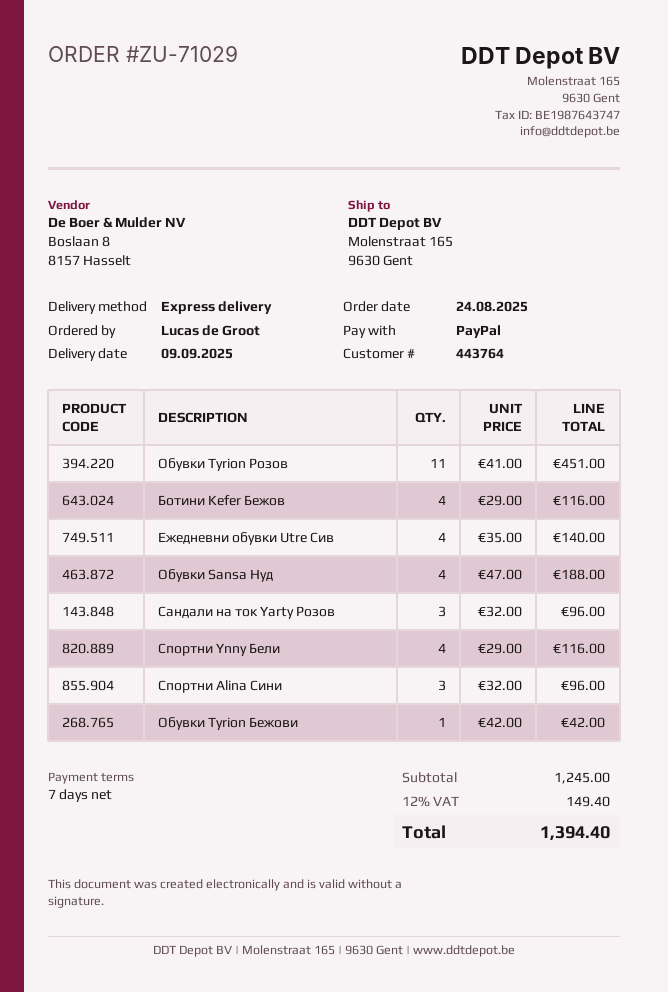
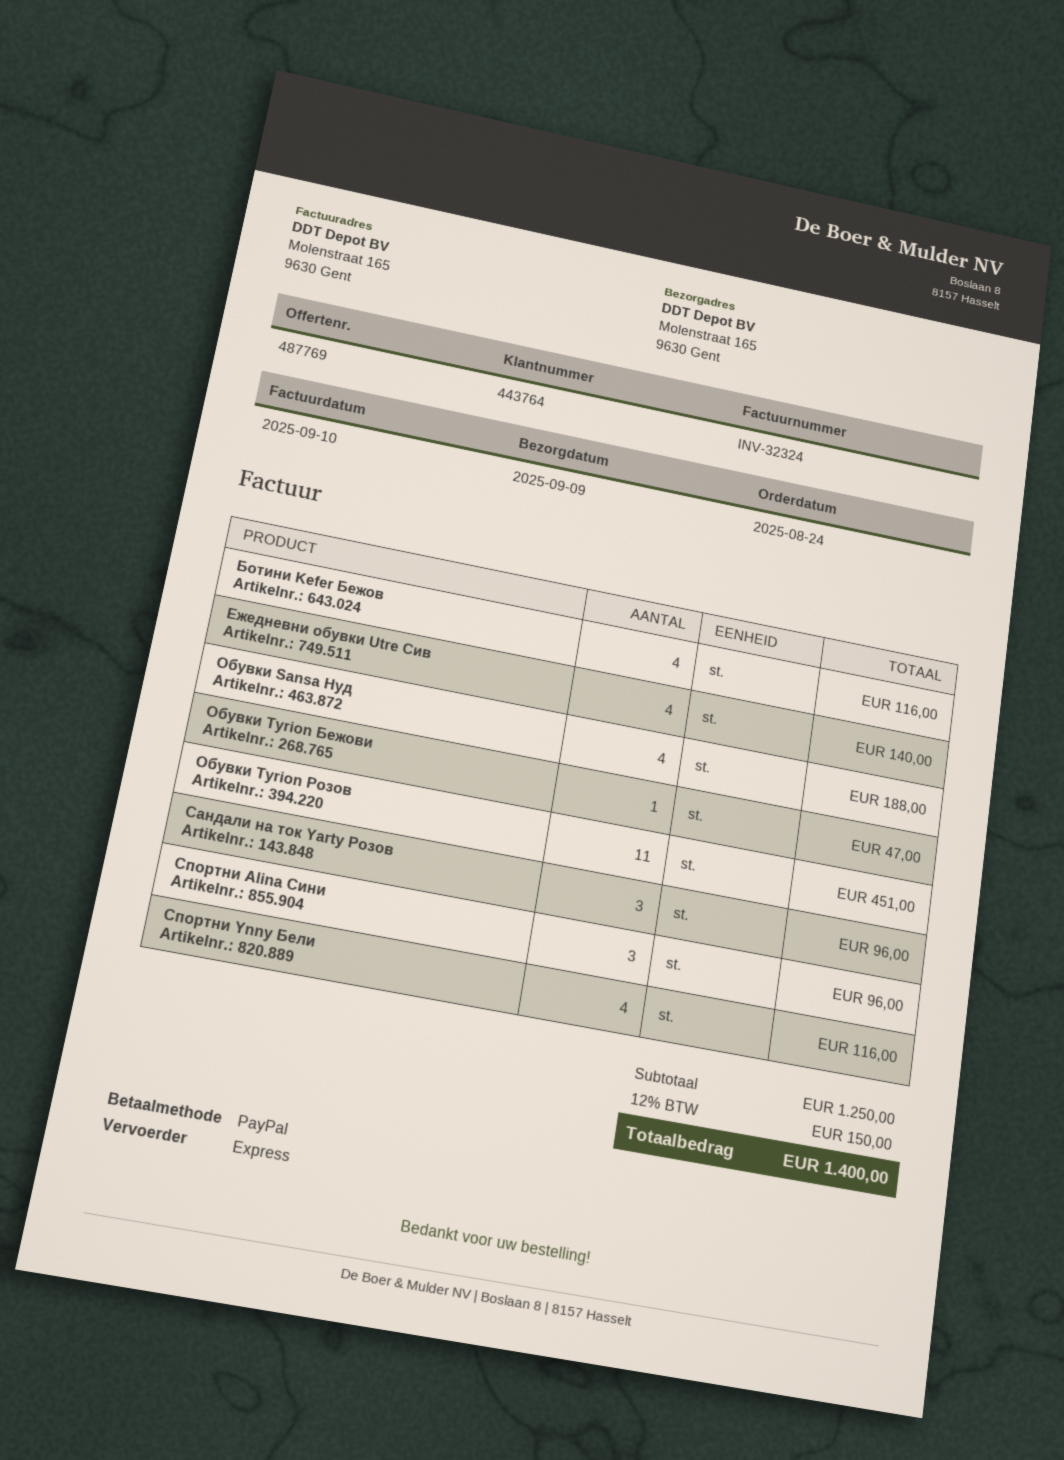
Обувки Tyrion Бежови: 1 for 42.00 -> 1 for 47.00
subtotal: 1245.00 -> 1250.00
tax: 12% = 149.40 -> 12% = 150.00
total: 1394.40 -> 1400.00

